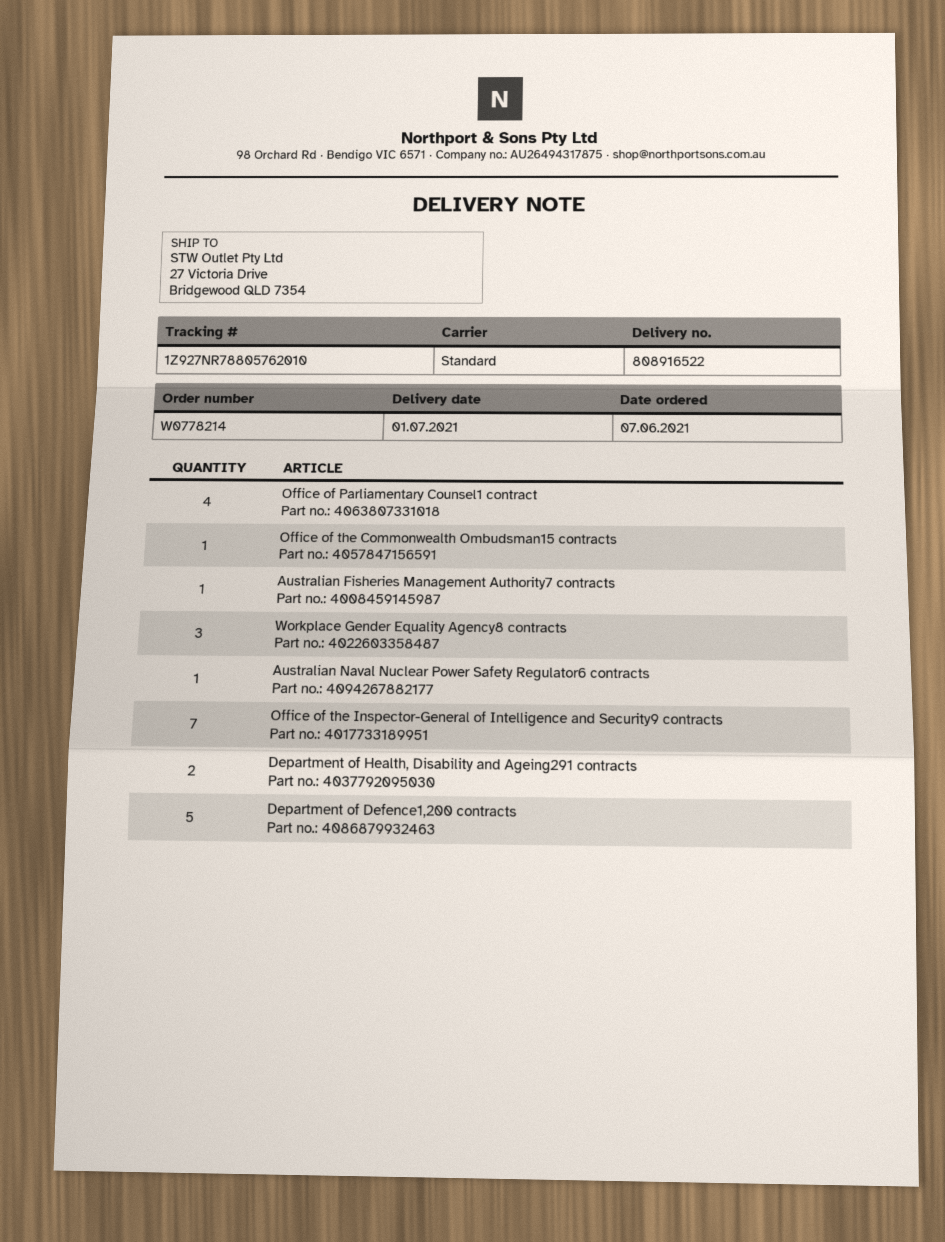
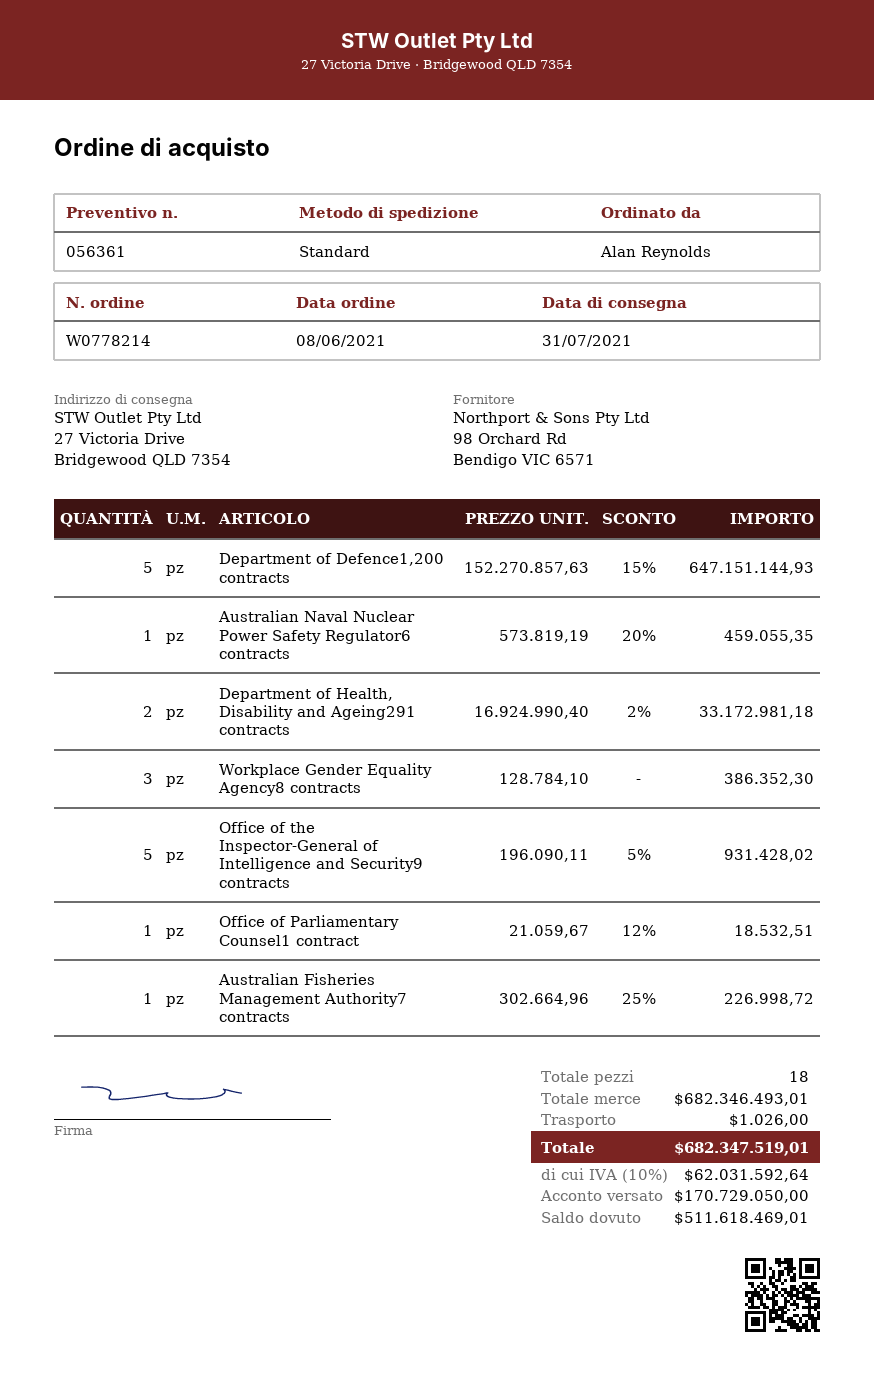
order date: 2021-06-07 -> 2021-06-08
delivery date: 2021-07-01 -> 2021-07-31
Office of Parliamentary Counsel1 contract: 4 -> 1
Office of the Commonwealth Ombudsman15 contracts: 1 -> none
Office of the Inspector-General of Intelligence and Security9 contracts: 7 -> 5

